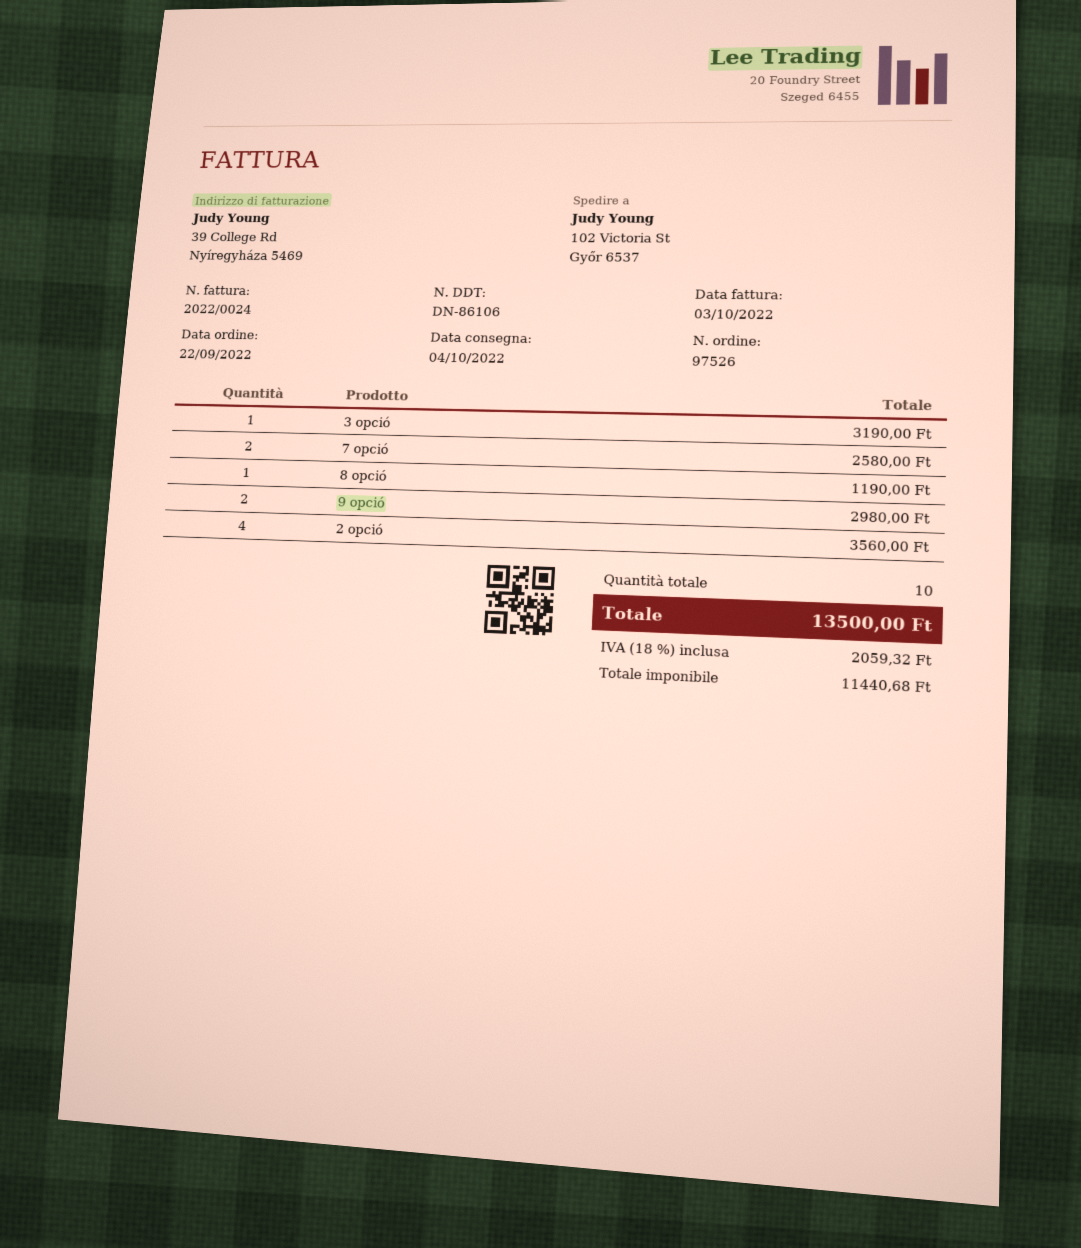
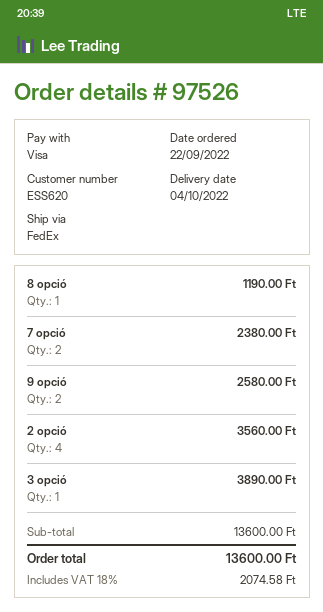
3 opció: 1 for 3190.00 -> 1 for 3890.00
7 opció: 2 for 2580.00 -> 2 for 2380.00
9 opció: 2 for 2980.00 -> 2 for 2580.00
tax: 18% = 2059.32 -> 18% = 2074.58
total: 13500.00 -> 13600.00

